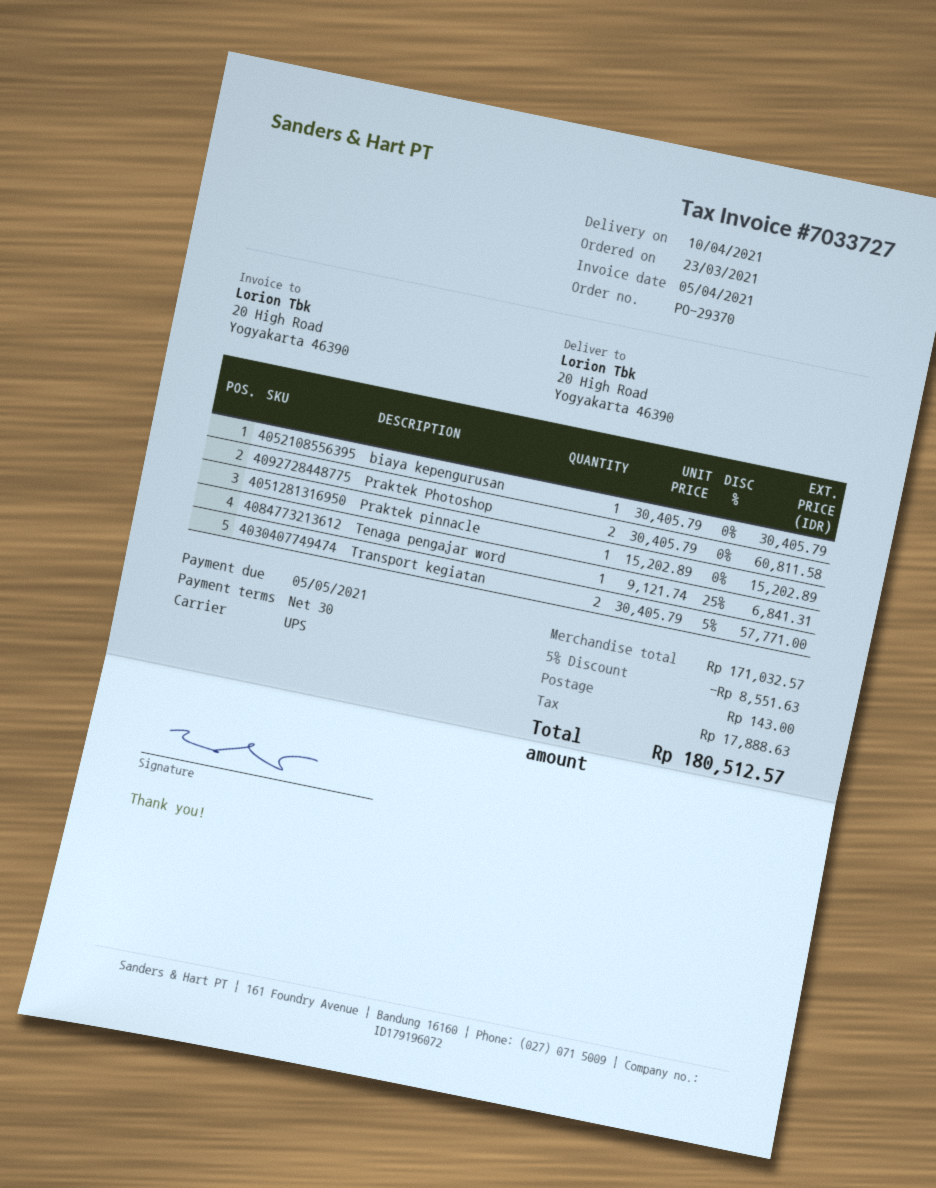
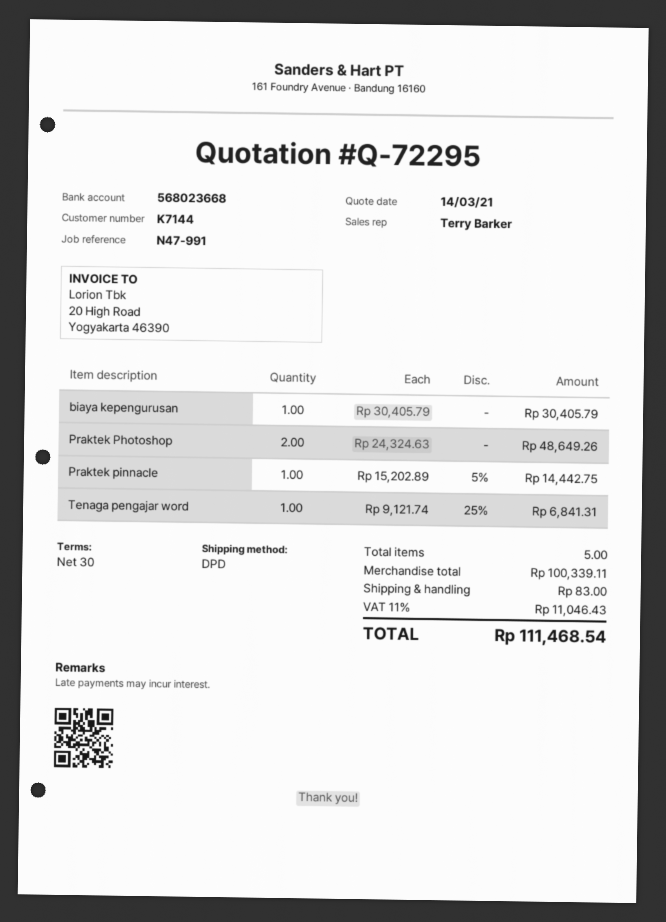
shipping method: UPS -> DPD
Praktek Photoshop: 2 x 30405.79 = 60811.58 -> 2 x 24324.63 = 48649.26
Praktek pinnacle: 1 x 15202.89 = 15202.89 -> 1 x 15202.89 - 5% = 14442.75
Transport kegiatan: 2 x 30405.79 - 5% = 57771.00 -> none
subtotal: 171032.57 -> 100339.11
discount: 5% = 8551.63 -> none
shipping: 143.00 -> 83.00
tax: 17888.63 -> 11046.43
total: 180512.57 -> 111468.54

